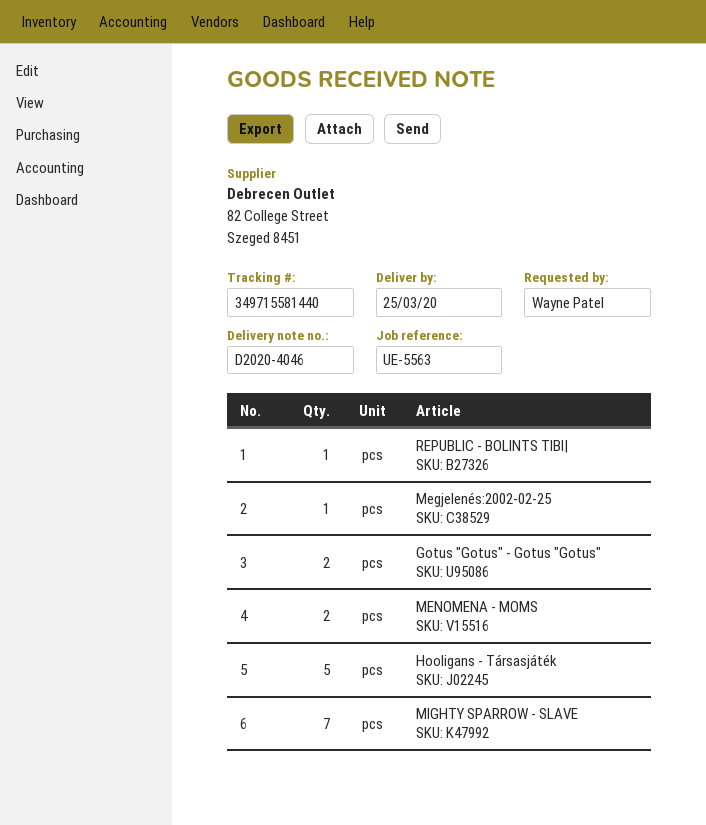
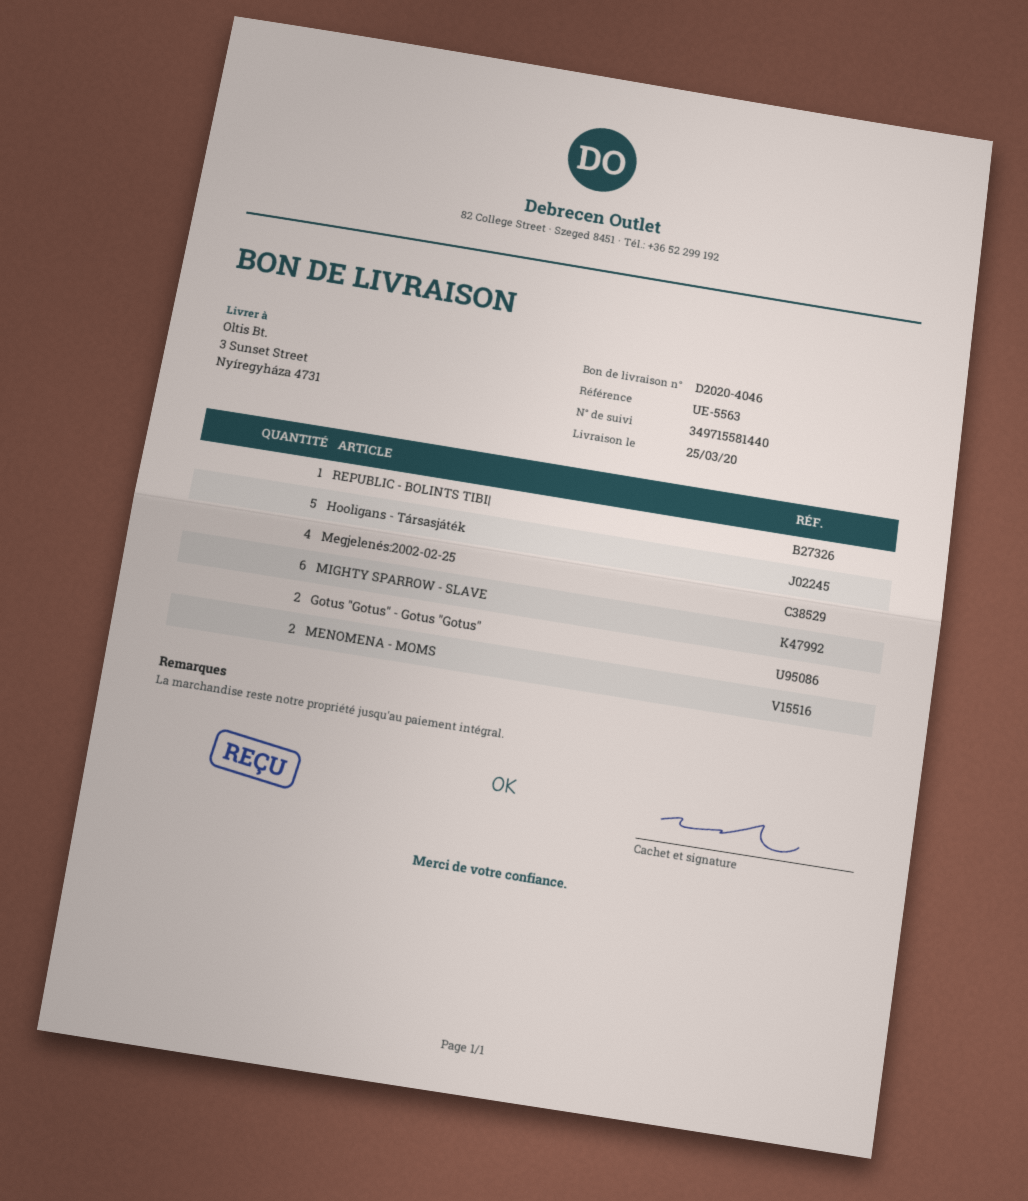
Megjelenés:2002-02-25: 1 -> 4
MIGHTY SPARROW - SLAVE: 7 -> 6

